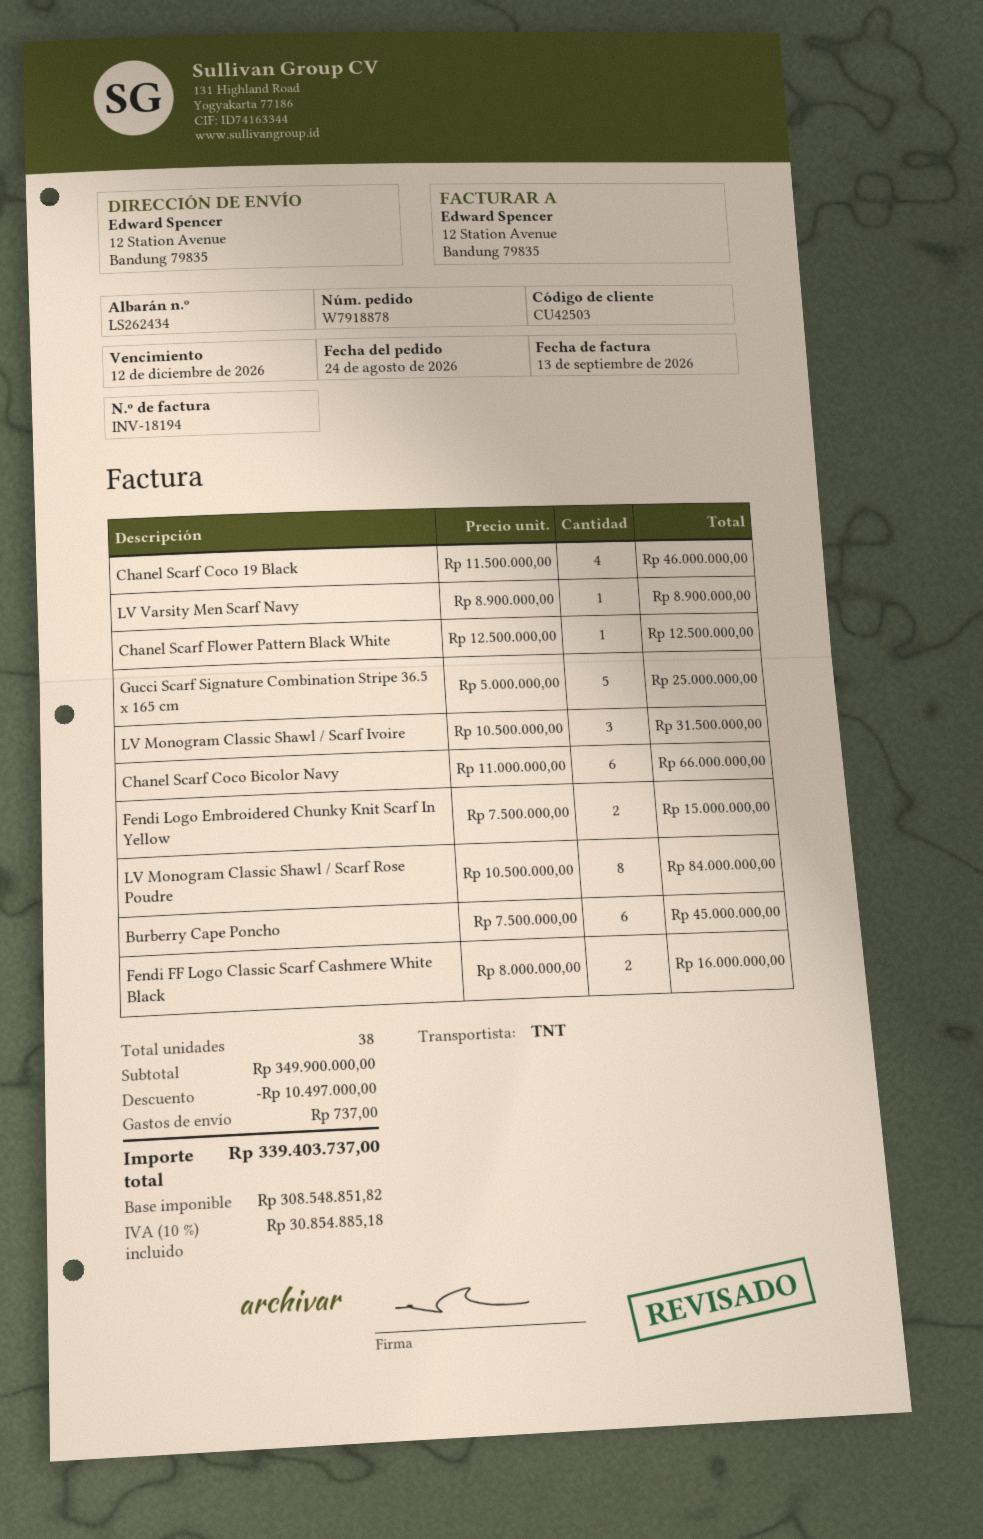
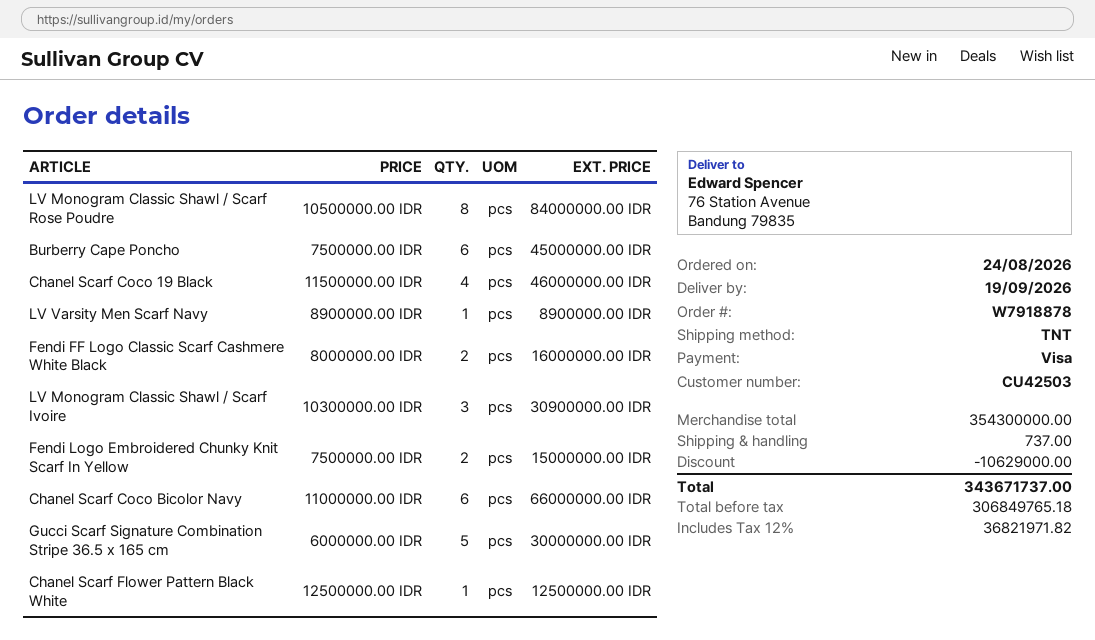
ship to: 12 Station Avenue, Bandung 79835 -> 76 Station Avenue, Bandung 79835
Gucci Scarf Signature Combination Stripe 36.5 x 165 cm: 5 x 5000000.00 = 25000000.00 -> 5 x 6000000.00 = 30000000.00
LV Monogram Classic Shawl / Scarf Ivoire: 3 x 10500000.00 = 31500000.00 -> 3 x 10300000.00 = 30900000.00
subtotal: 349900000.00 -> 354300000.00
discount: 10497000.00 -> 10629000.00
net: 308548851.82 -> 306849765.18
tax: 10% = 30854885.18 -> 12% = 36821971.82
total: 339403737.00 -> 343671737.00

